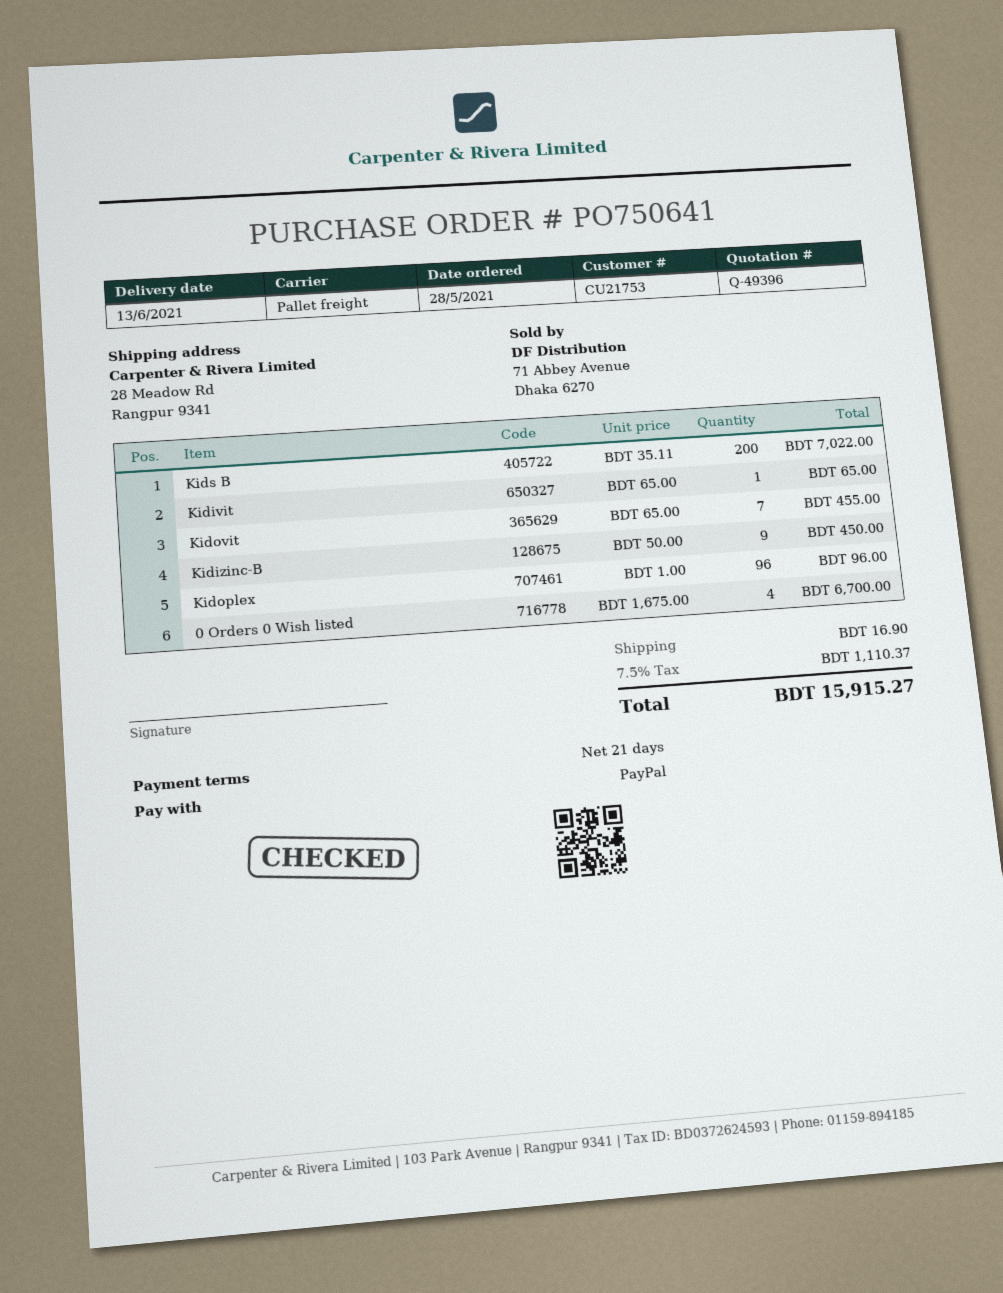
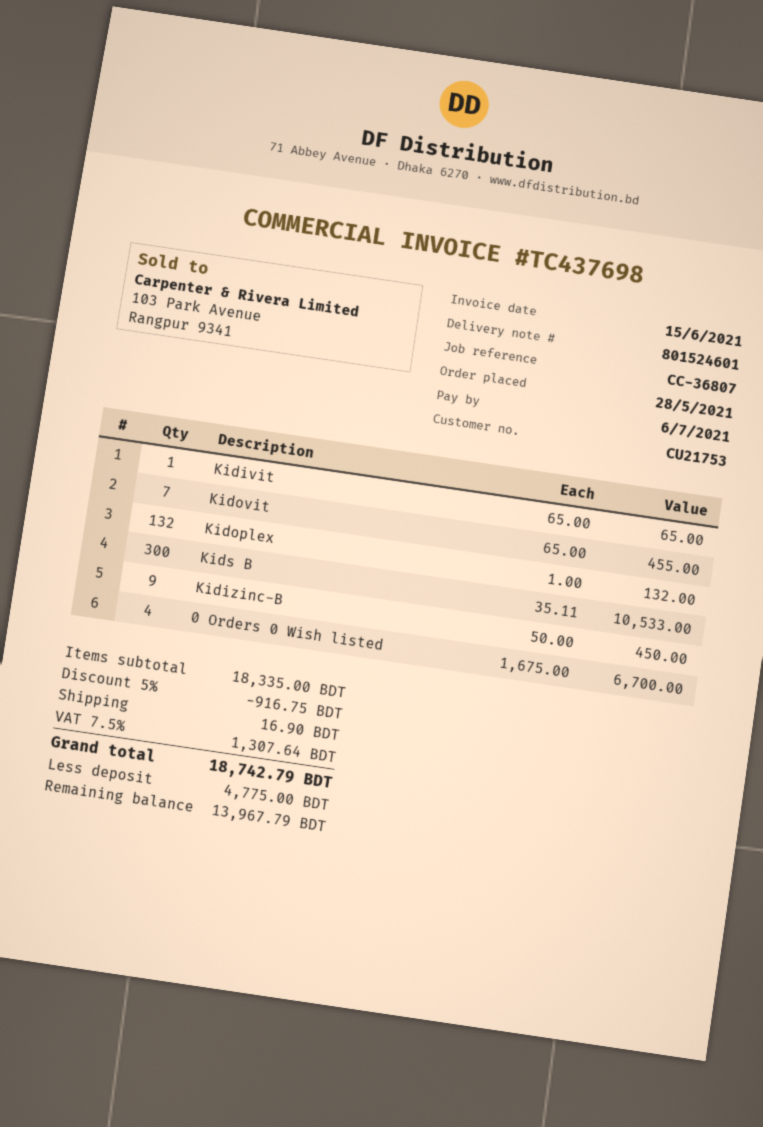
Kids B: 200 x 35.11 = 7022.00 -> 300 x 35.11 = 10533.00
Kidoplex: 96 x 1.00 = 96.00 -> 132 x 1.00 = 132.00
discount: none -> 5% = 916.75
tax: 7.5% = 1110.37 -> 7.5% = 1307.64
total: 15915.27 -> 18742.79

